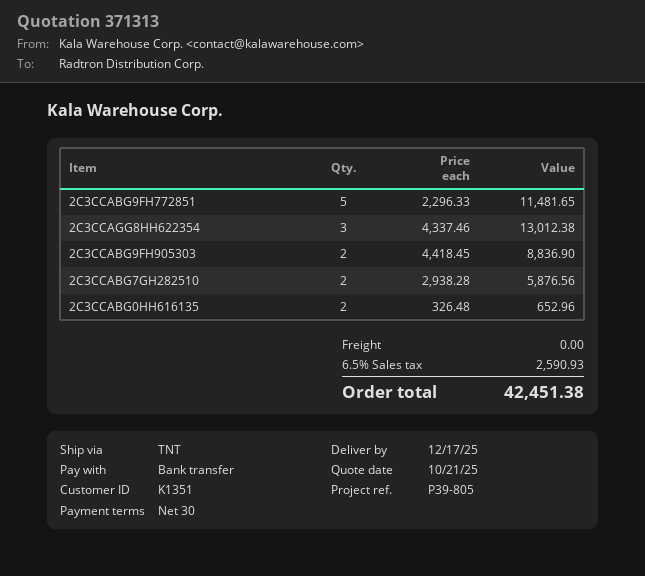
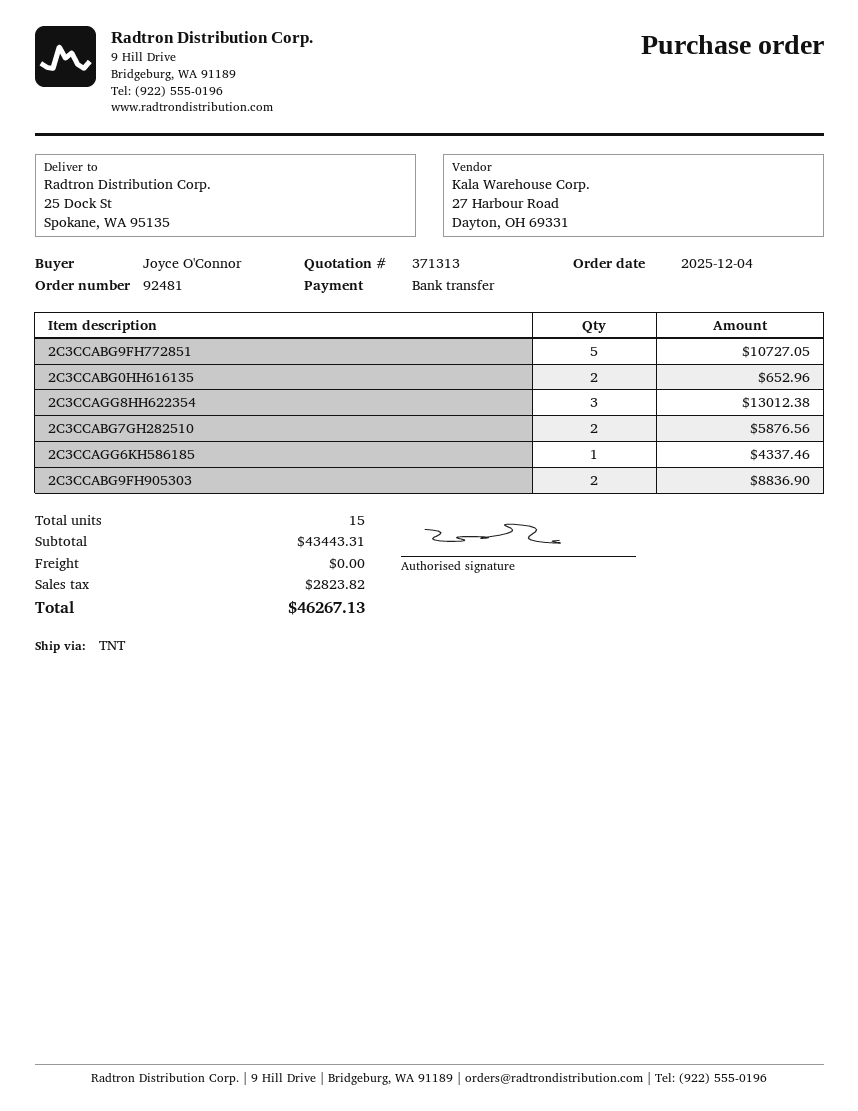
2C3CCABG9FH772851: 5 for 11481.65 -> 5 for 10727.05
2C3CCAGG6KH586185: none -> 1 for 4337.46
tax: 2590.93 -> 2823.82
total: 42451.38 -> 46267.13

